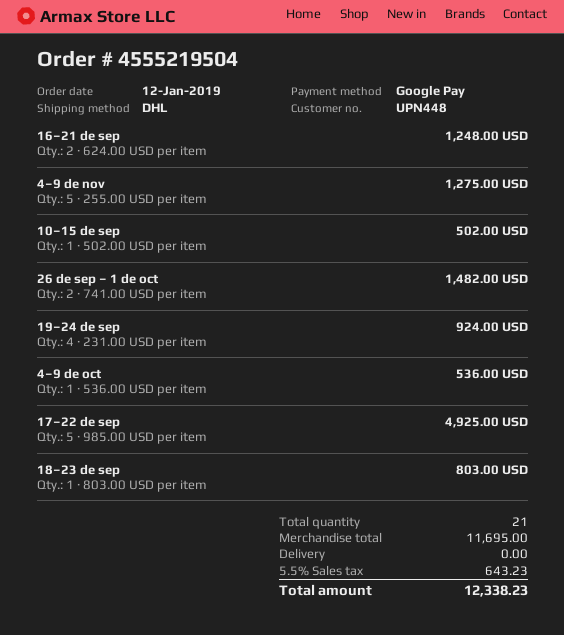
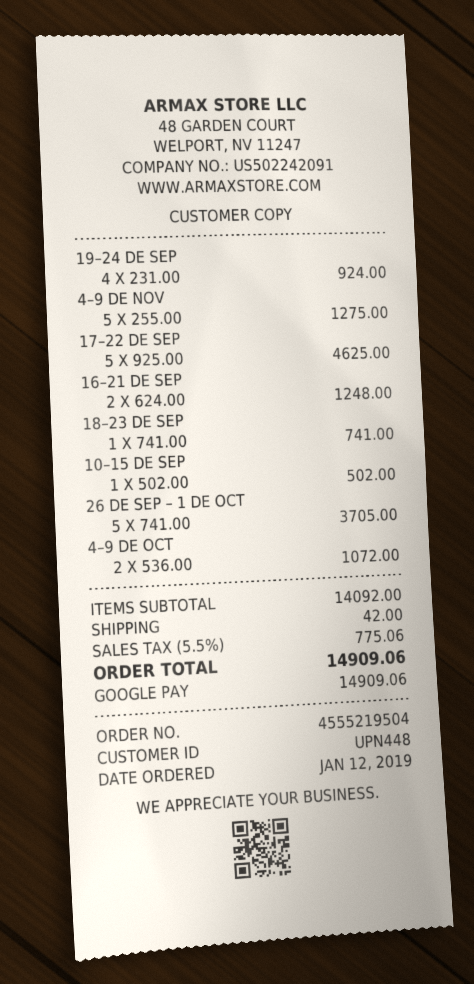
26 de sep – 1 de oct: 2 x 741.00 = 1482.00 -> 5 x 741.00 = 3705.00
4–9 de oct: 1 x 536.00 = 536.00 -> 2 x 536.00 = 1072.00
17–22 de sep: 5 x 985.00 = 4925.00 -> 5 x 925.00 = 4625.00
18–23 de sep: 1 x 803.00 = 803.00 -> 1 x 741.00 = 741.00
subtotal: 11695.00 -> 14092.00
shipping: 0.00 -> 42.00
tax: 5.5% = 643.23 -> 5.5% = 775.06
total: 12338.23 -> 14909.06

